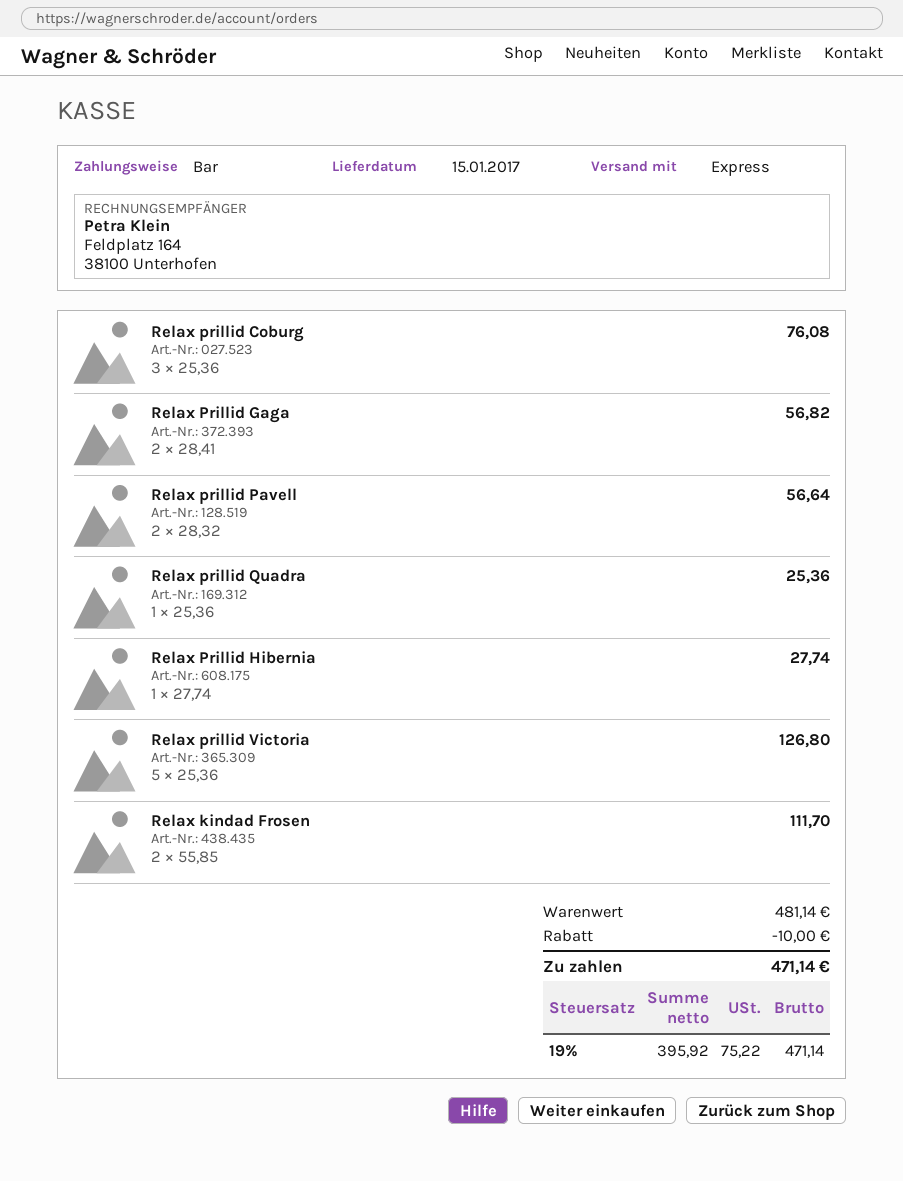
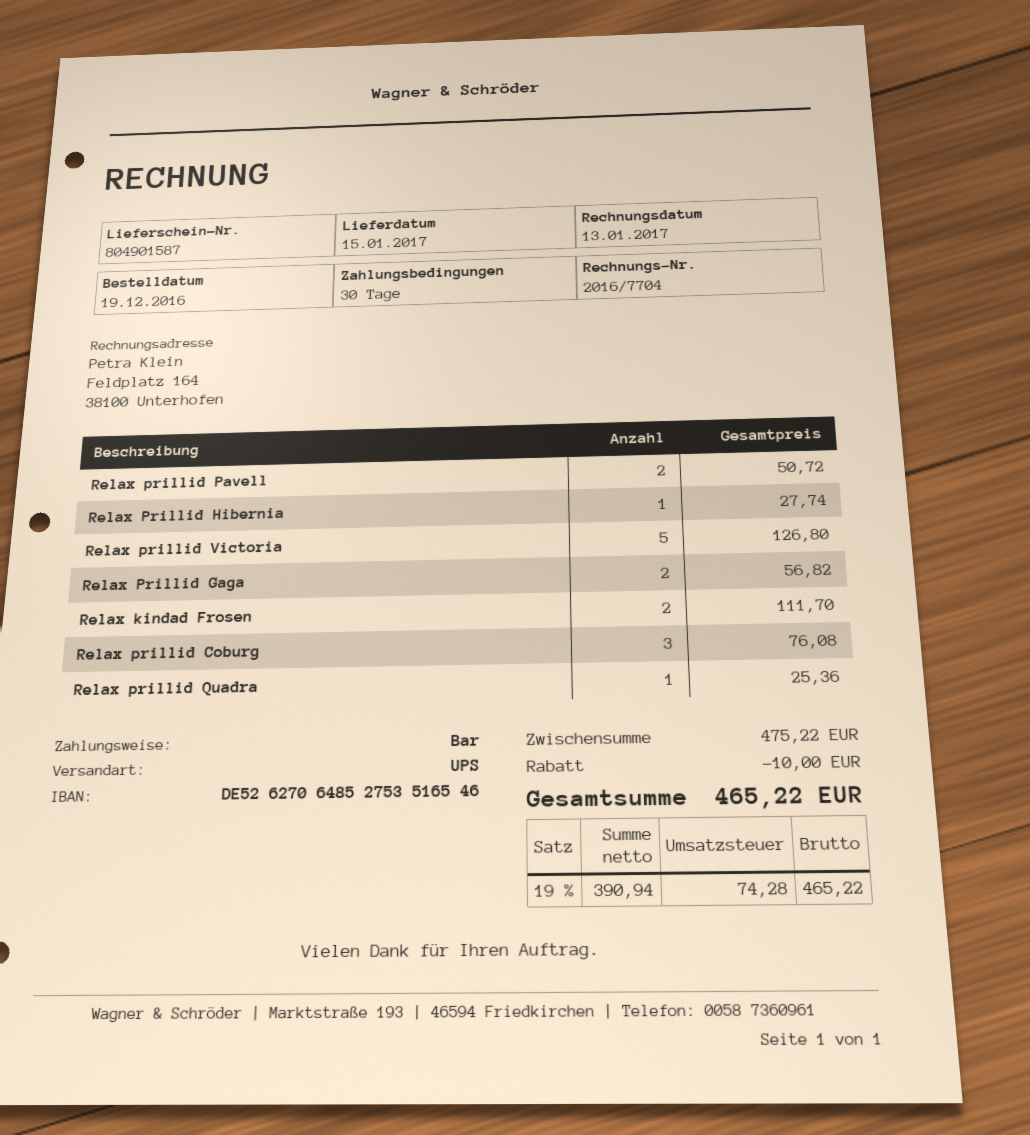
shipping method: express -> UPS
Relax prillid Pavell: 2 for 56.64 -> 2 for 50.72
subtotal: 481.14 -> 475.22
net: 395.92 -> 390.94
tax: 19% = 75.22 -> 19% = 74.28
total: 471.14 -> 465.22

